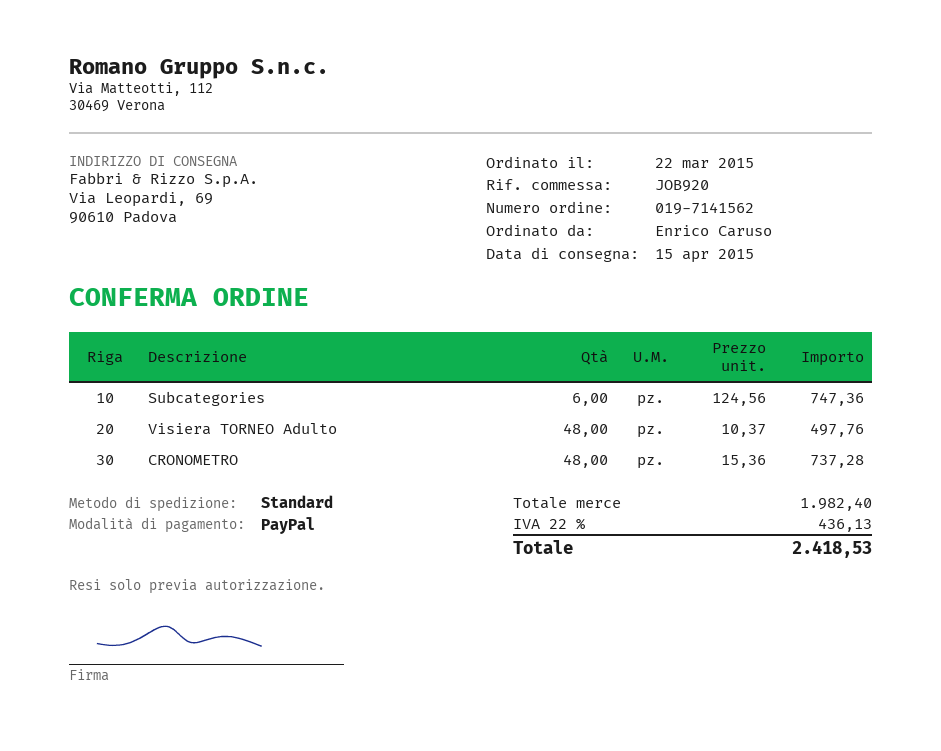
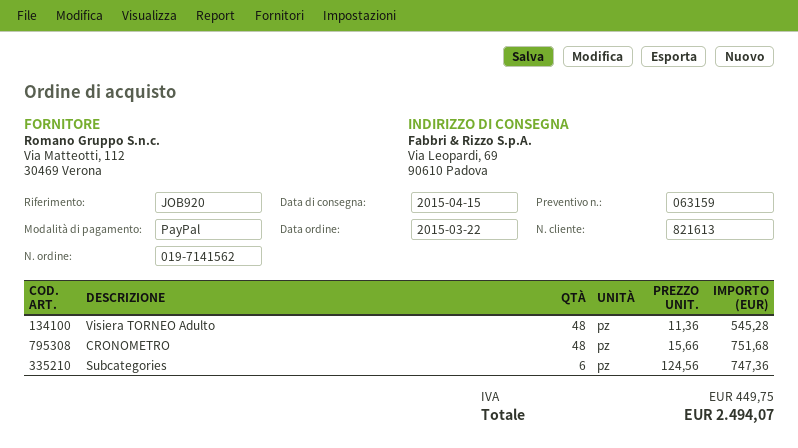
Visiera TORNEO Adulto: 48 x 10.37 = 497.76 -> 48 x 11.36 = 545.28
CRONOMETRO: 48 x 15.36 = 737.28 -> 48 x 15.66 = 751.68
tax: 436.13 -> 449.75
total: 2418.53 -> 2494.07

